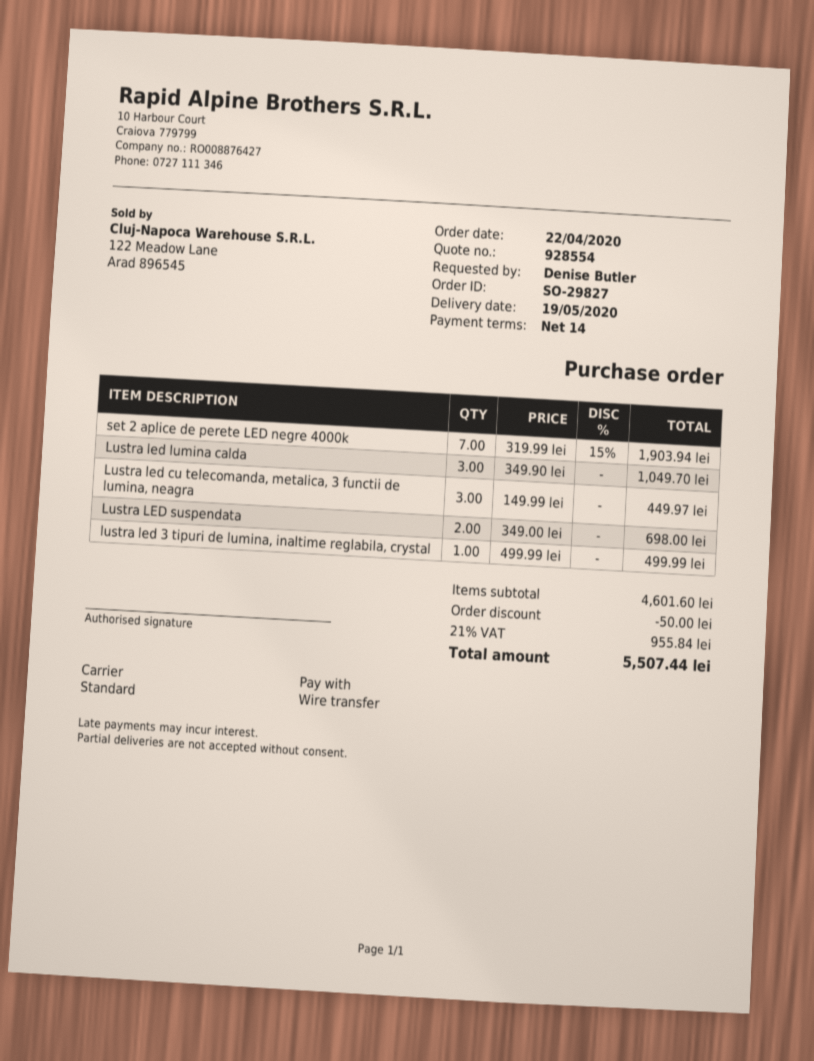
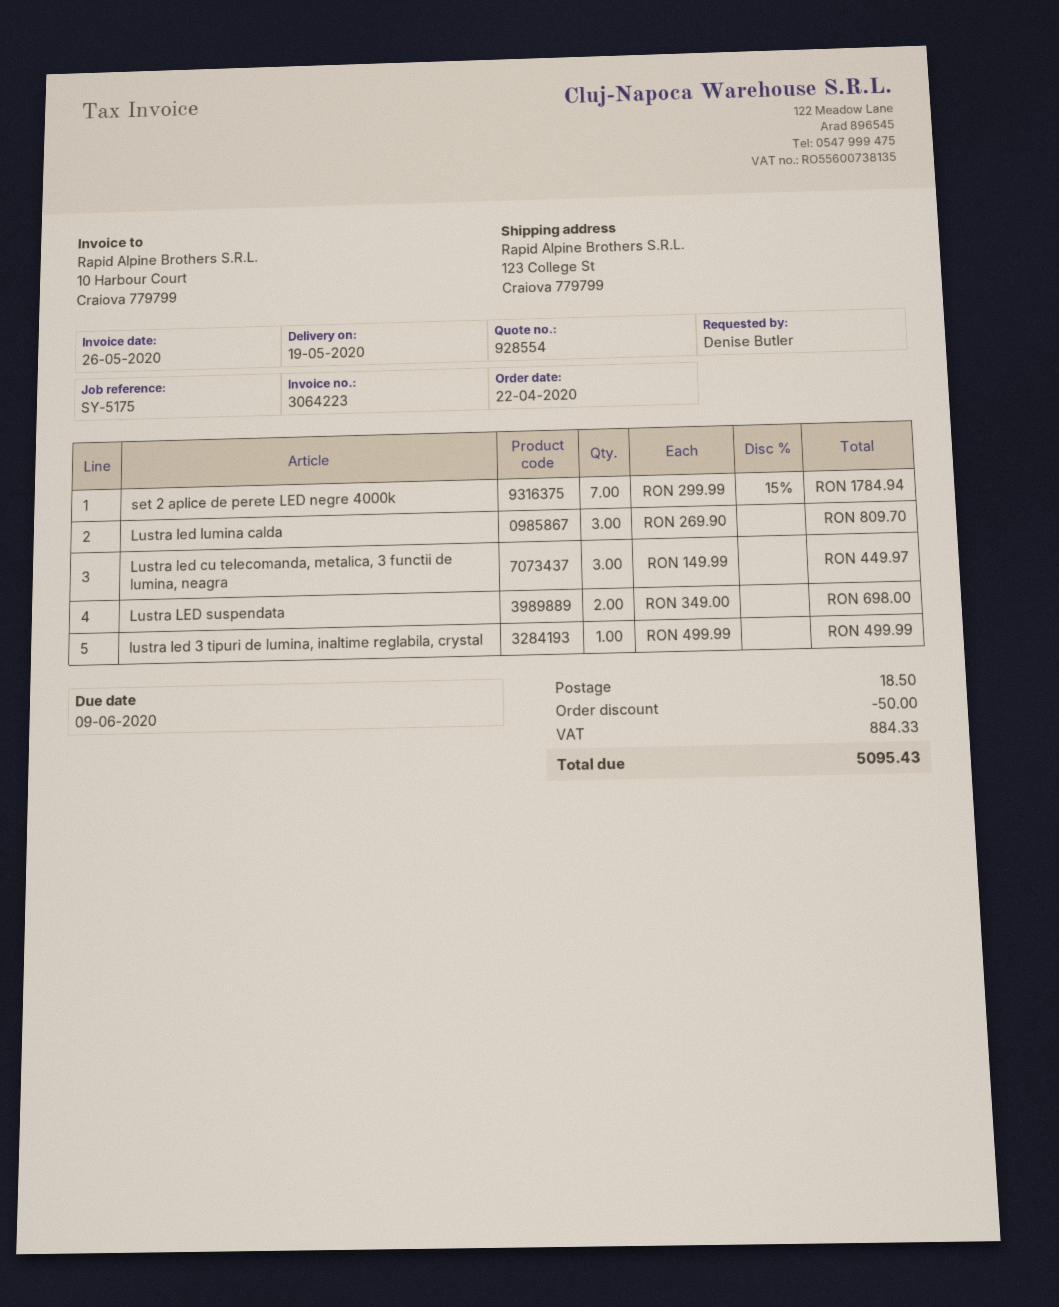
set 2 aplice de perete LED negre 4000k: 7 x 319.99 - 15% = 1903.94 -> 7 x 299.99 - 15% = 1784.94
Lustra led lumina calda: 3 x 349.90 = 1049.70 -> 3 x 269.90 = 809.70
shipping: none -> 18.50
tax: 955.84 -> 884.33
total: 5507.44 -> 5095.43

